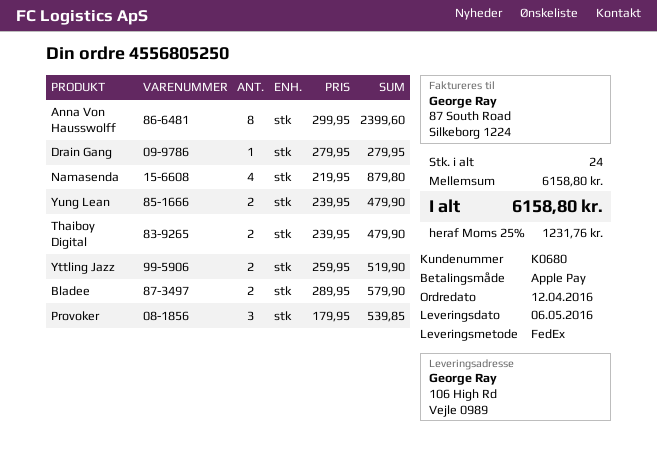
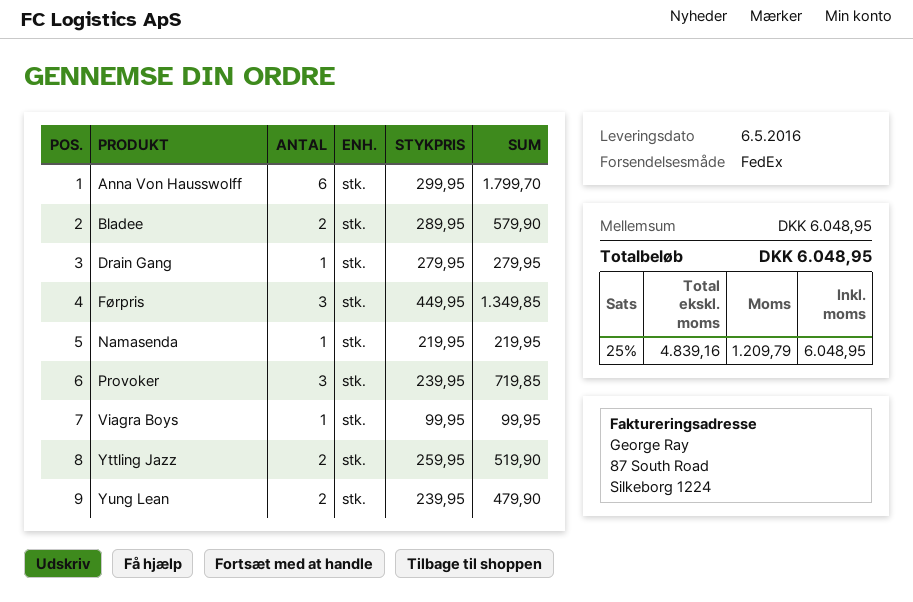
Anna Von Hausswolff: 8 x 299.95 = 2399.60 -> 6 x 299.95 = 1799.70
Namasenda: 4 x 219.95 = 879.80 -> 1 x 219.95 = 219.95
Thaiboy Digital: 2 x 239.95 = 479.90 -> none
Provoker: 3 x 179.95 = 539.85 -> 3 x 239.95 = 719.85
Førpris: none -> 3 x 449.95 = 1349.85
Viagra Boys: none -> 1 x 99.95 = 99.95
subtotal: 6158.80 -> 6048.95
tax: 25% = 1231.76 -> 25% = 1209.79
total: 6158.80 -> 6048.95

